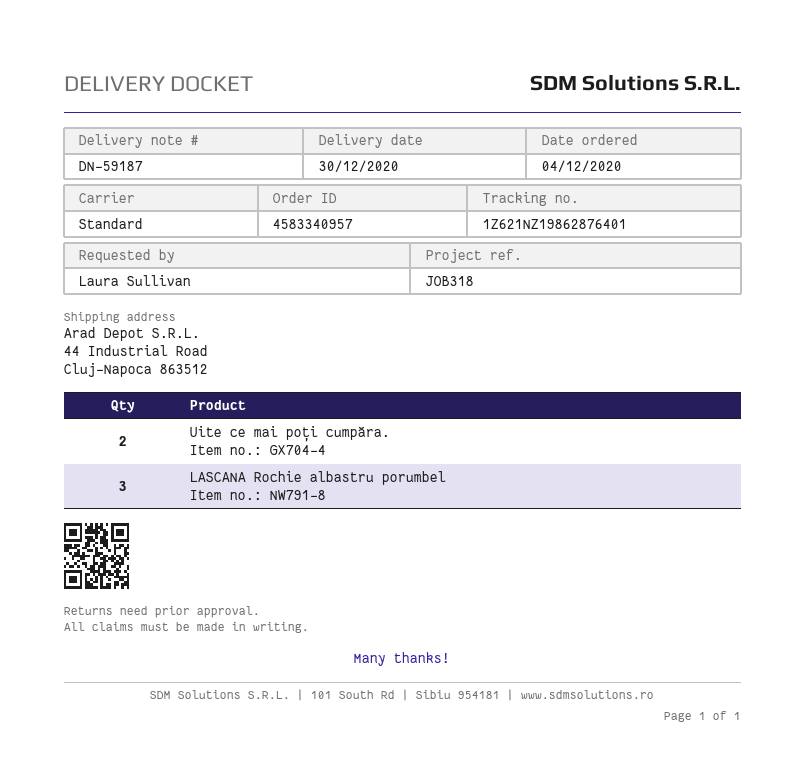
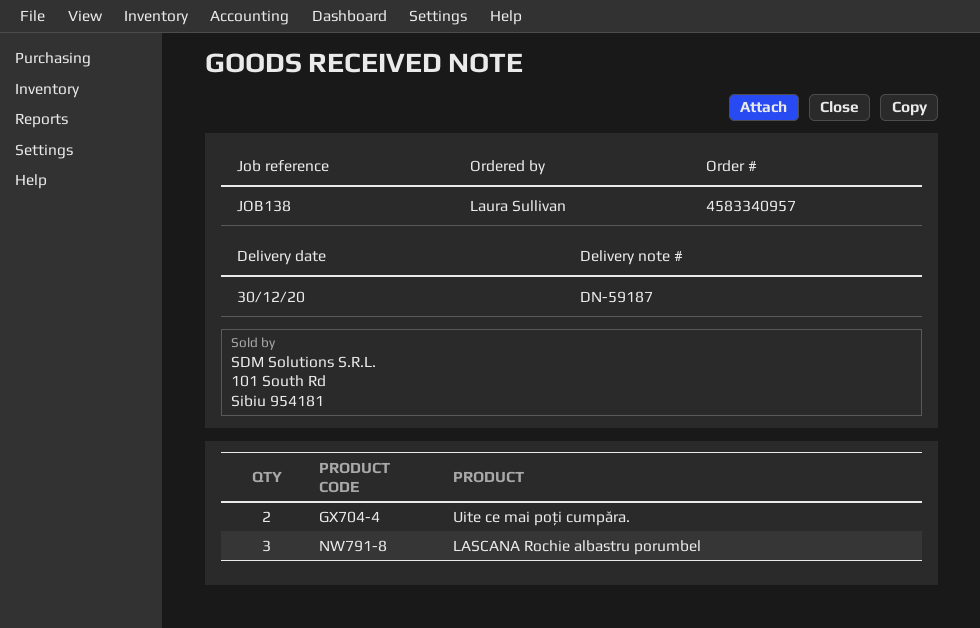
reference: JOB318 -> JOB138

